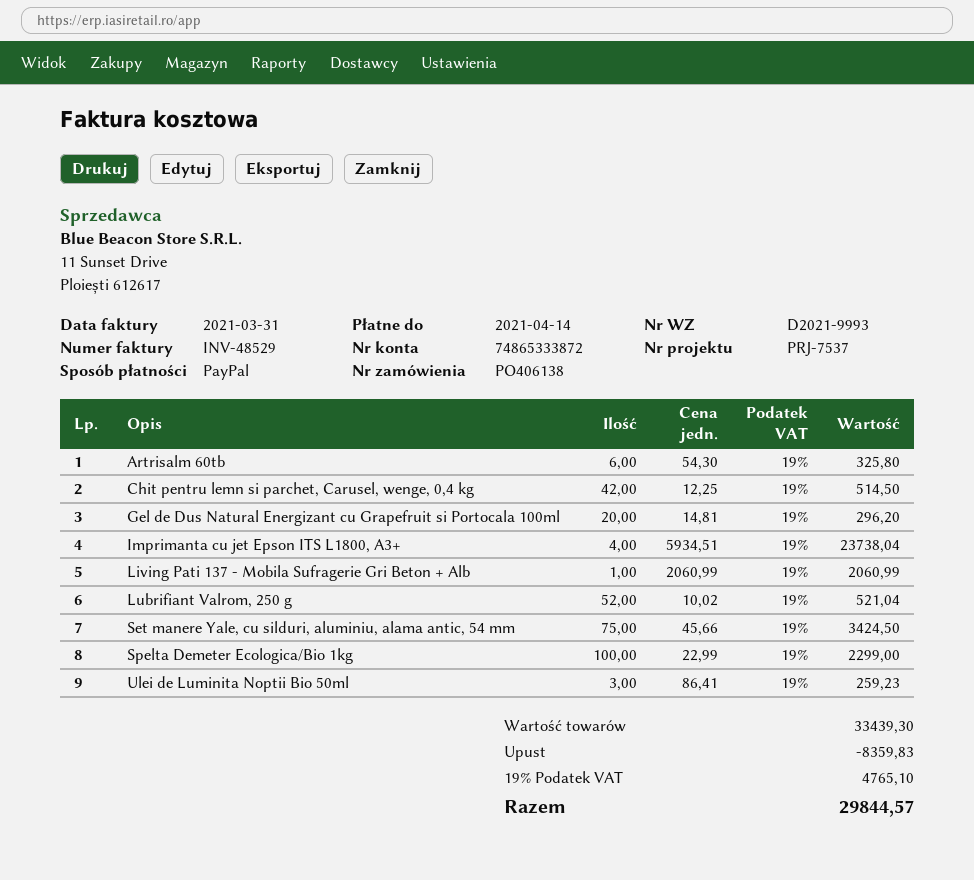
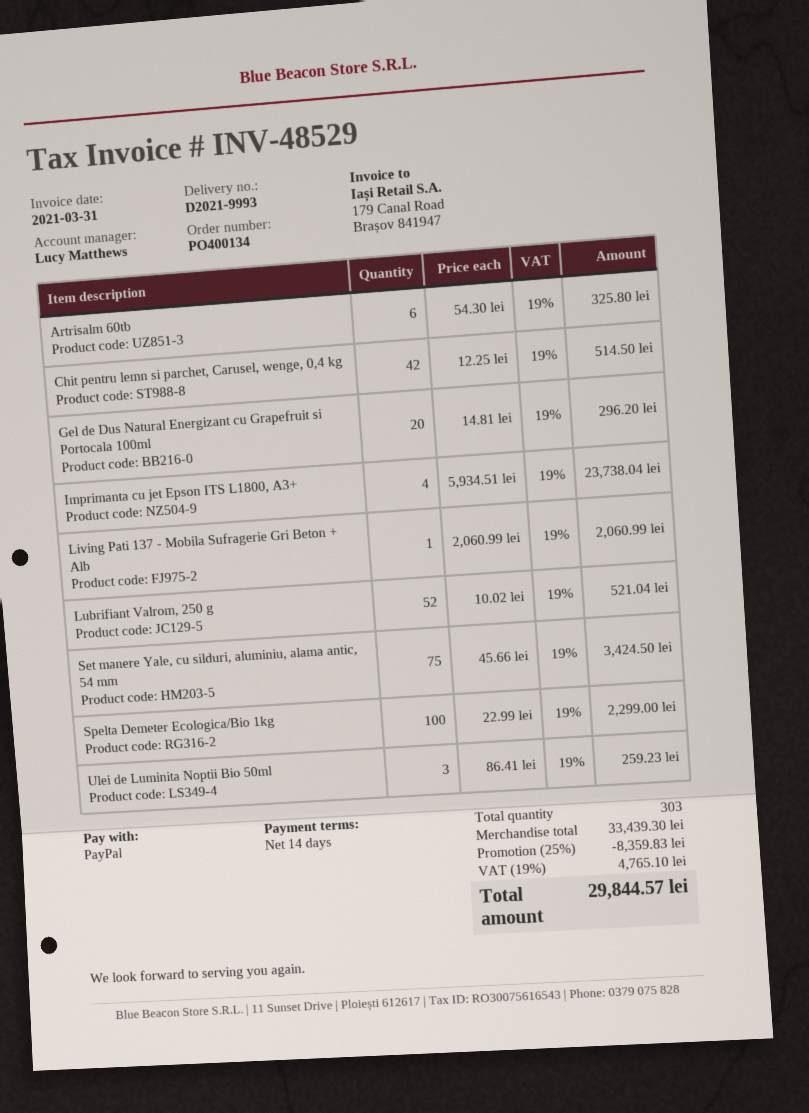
order number: PO406138 -> PO400134

